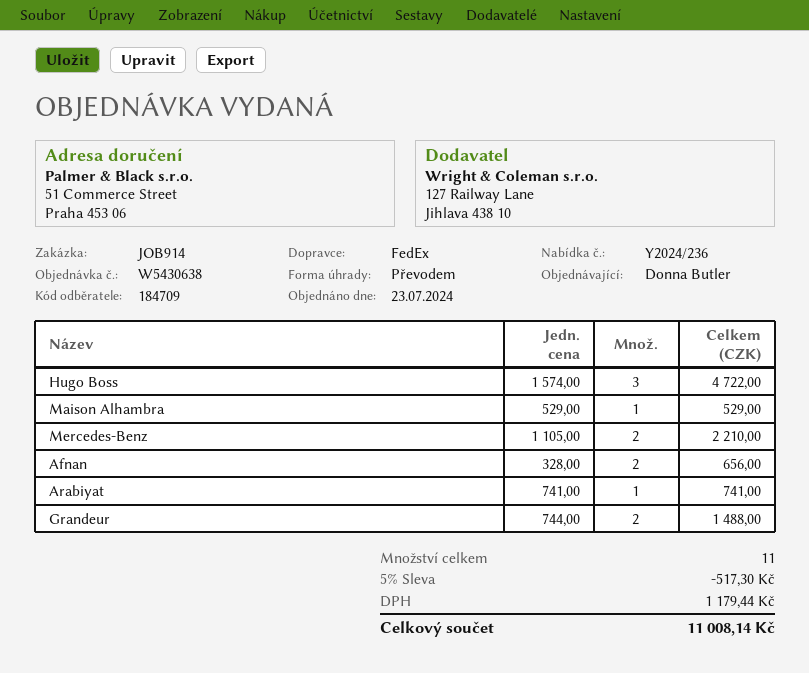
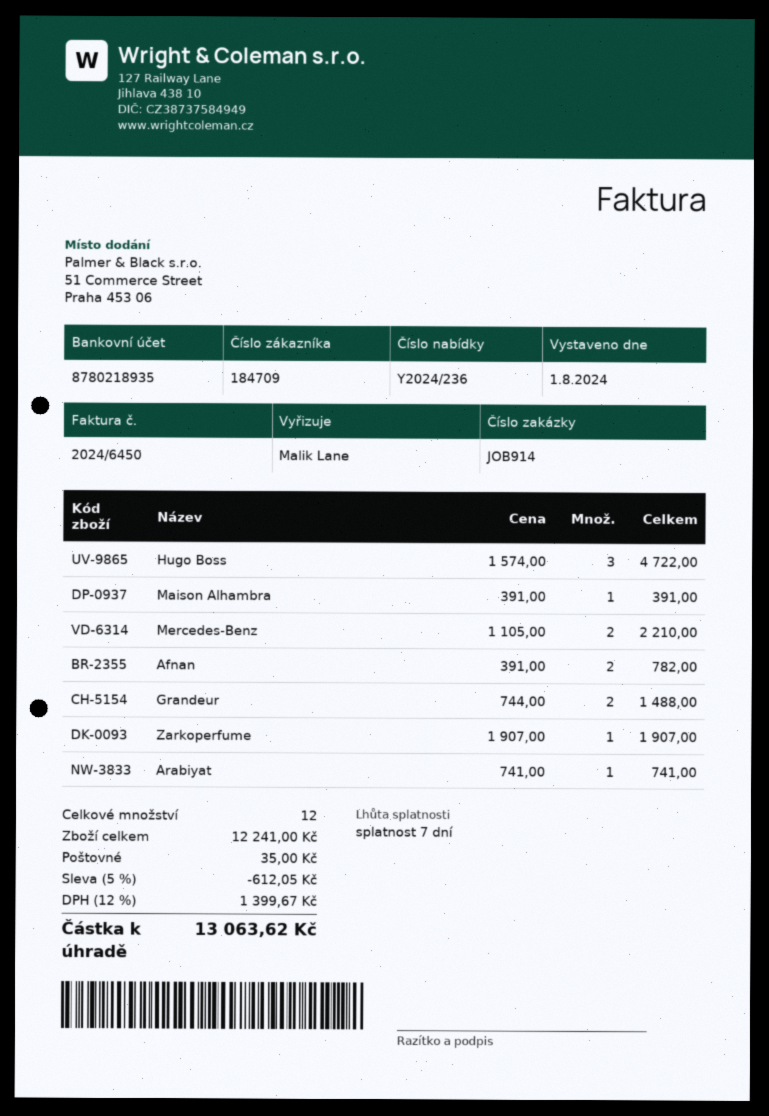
Maison Alhambra: 1 x 529.00 = 529.00 -> 1 x 391.00 = 391.00
Afnan: 2 x 328.00 = 656.00 -> 2 x 391.00 = 782.00
Zarkoperfume: none -> 1 x 1907.00 = 1907.00
total quantity: 11 -> 12
discount: 5% = 517.30 -> 5% = 612.05
shipping: none -> 35.00
tax: 1179.44 -> 1399.67
total: 11008.14 -> 13063.62

